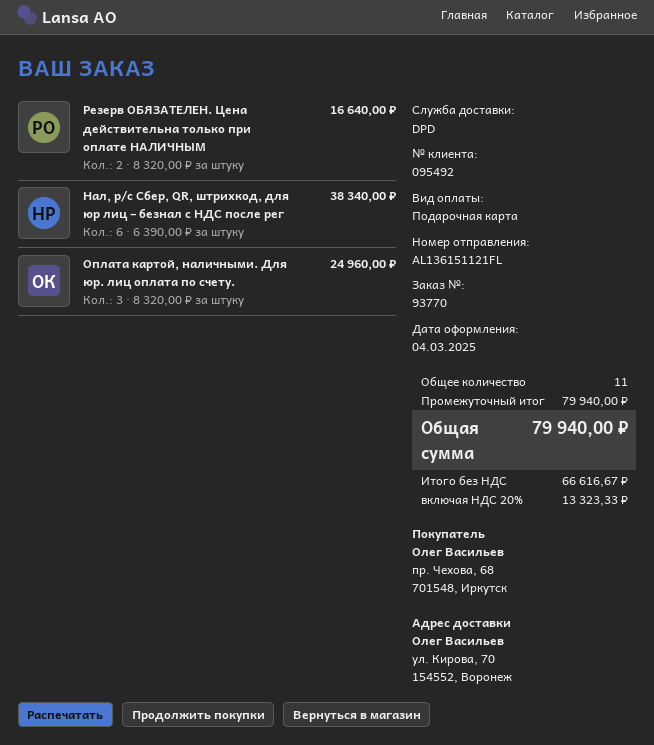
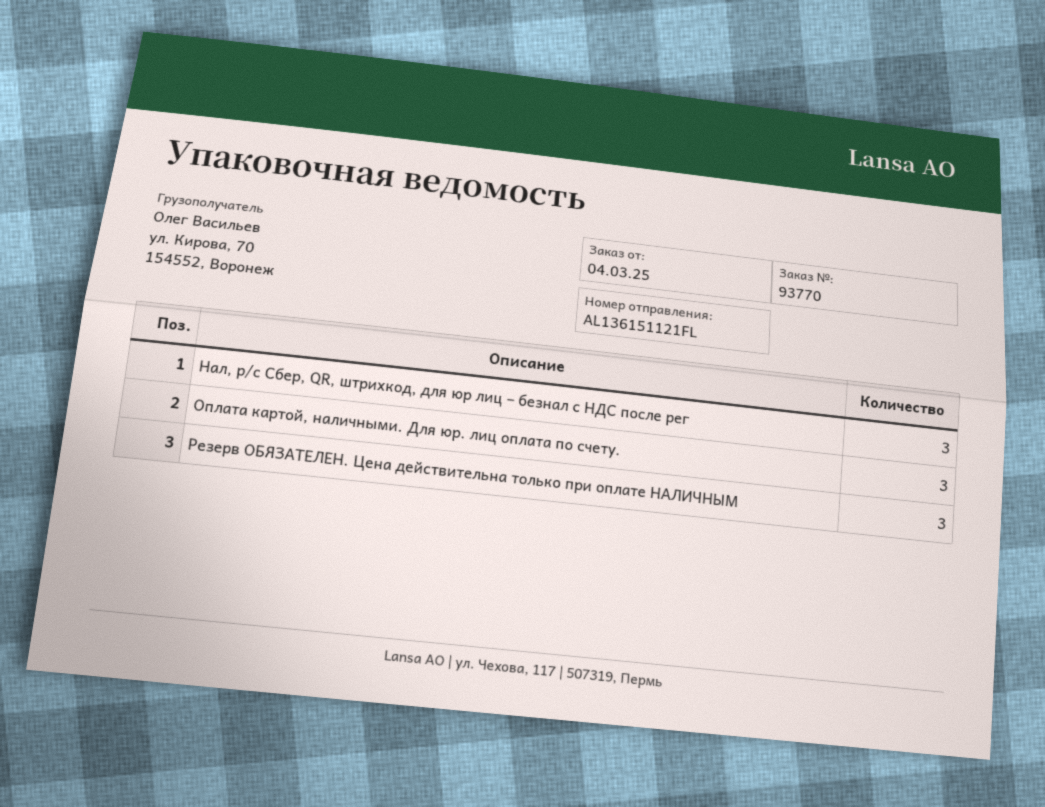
Резерв ОБЯЗАТЕЛЕН. Цена действительна только при оплате НАЛИЧНЫМ: 2 -> 3
Нал, р/с Сбер, QR, штрихкод, для юр лиц – безнал с НДС после рег: 6 -> 3

